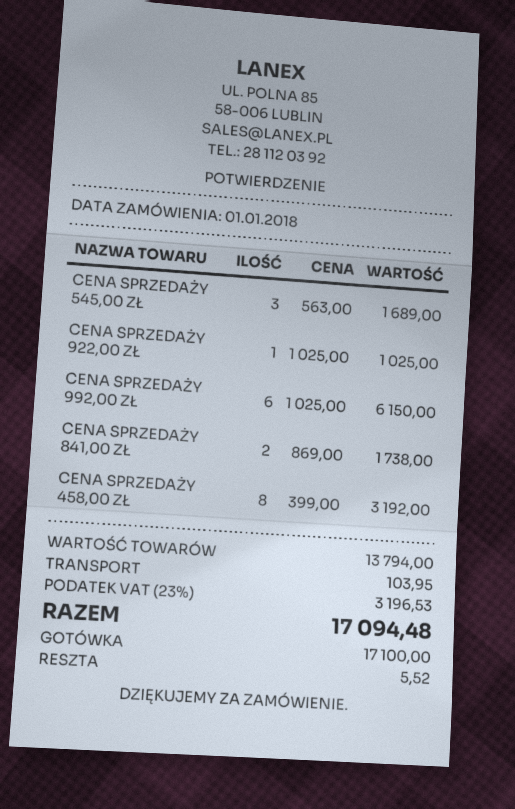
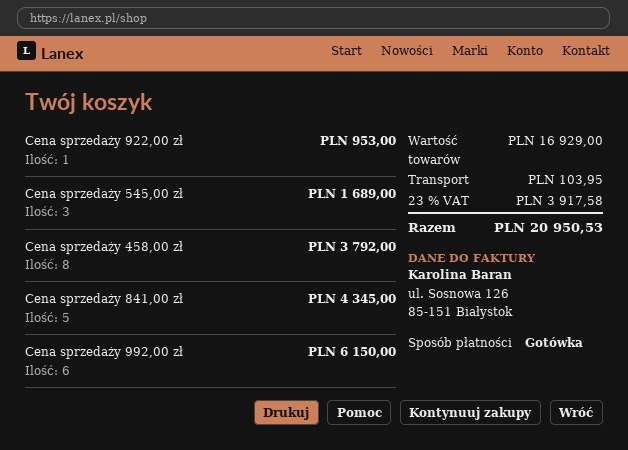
CENA SPRZEDAŻY 922,00 ZŁ: 1 for 1025.00 -> 1 for 953.00
CENA SPRZEDAŻY 841,00 ZŁ: 2 for 1738.00 -> 5 for 4345.00
CENA SPRZEDAŻY 458,00 ZŁ: 8 for 3192.00 -> 8 for 3792.00
subtotal: 13794.00 -> 16929.00
tax: 23% = 3196.53 -> 23% = 3917.58
total: 17094.48 -> 20950.53

